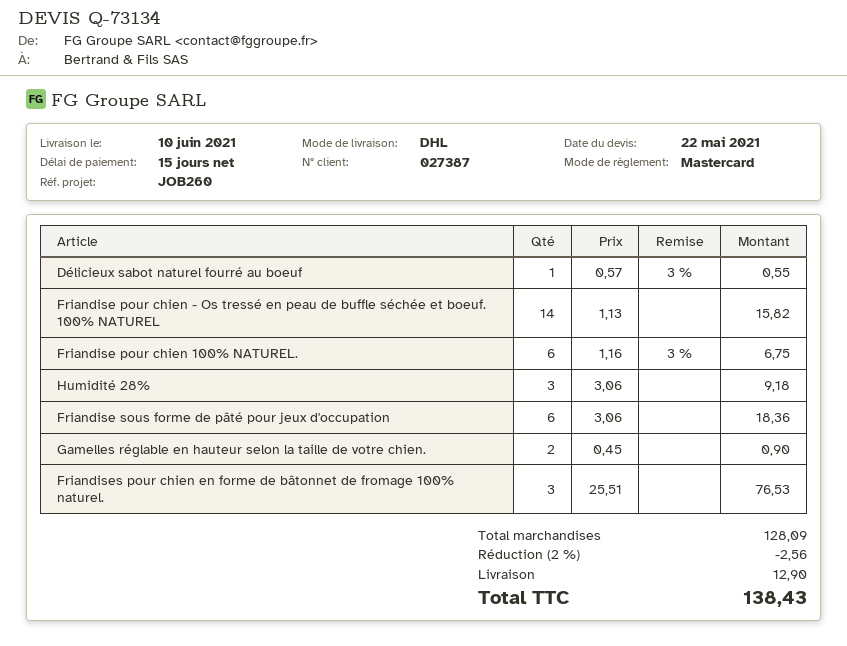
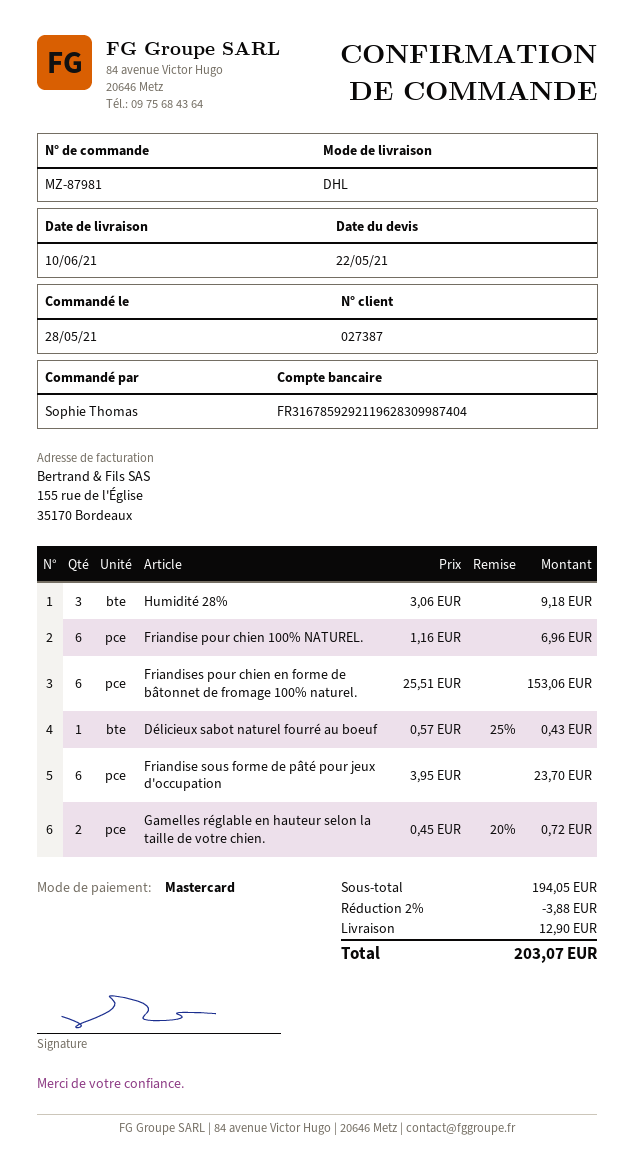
Délicieux sabot naturel fourré au boeuf: 1 x 0.57 - 3% = 0.55 -> 1 x 0.57 - 25% = 0.43
Friandise pour chien - Os tressé en peau de buffle séchée et boeuf. 100% NATUREL: 14 x 1.13 = 15.82 -> none
Friandise pour chien 100% NATUREL.: 6 x 1.16 - 3% = 6.75 -> 6 x 1.16 = 6.96
Friandise sous forme de pâté pour jeux d'occupation: 6 x 3.06 = 18.36 -> 6 x 3.95 = 23.70
Gamelles réglable en hauteur selon la taille de votre chien.: 2 x 0.45 = 0.90 -> 2 x 0.45 - 20% = 0.72
Friandises pour chien en forme de bâtonnet de fromage 100% naturel.: 3 x 25.51 = 76.53 -> 6 x 25.51 = 153.06
subtotal: 128.09 -> 194.05
discount: 2% = 2.56 -> 2% = 3.88
total: 138.43 -> 203.07

